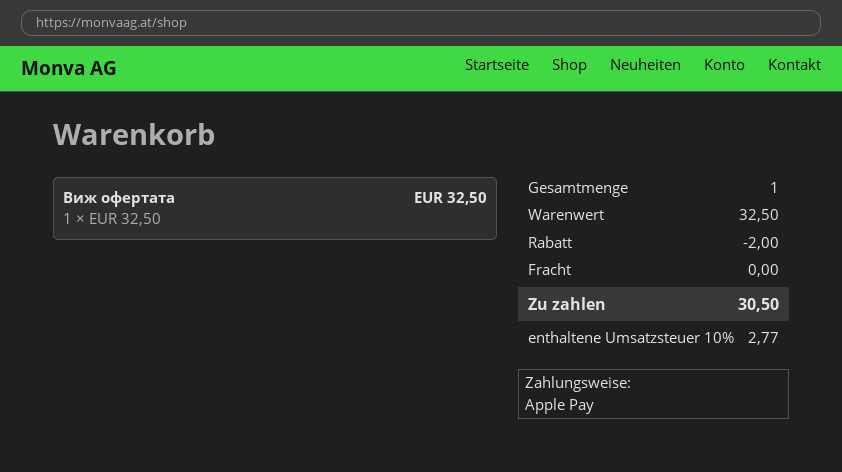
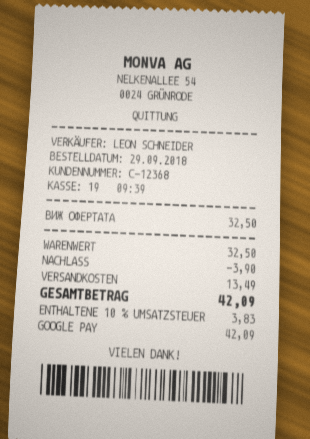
payment method: Apple Pay -> Google Pay
discount: 2.00 -> 3.90
shipping: 0.00 -> 13.49
tax: 10% = 2.77 -> 10% = 3.83
total: 30.50 -> 42.09

